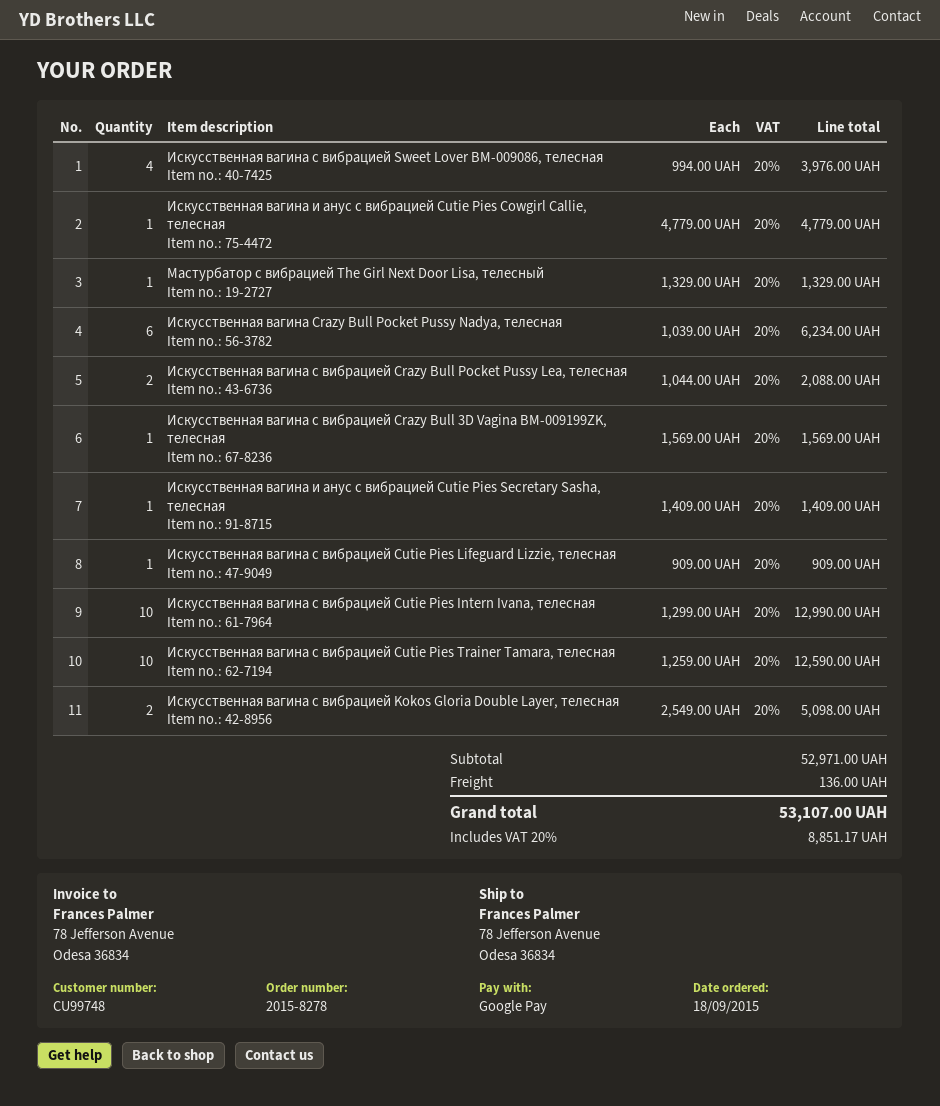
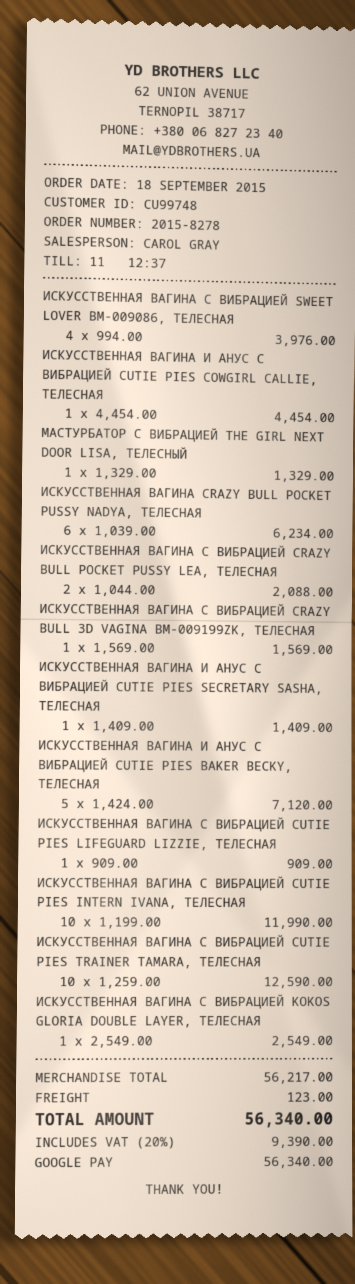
Искусственная вагина и анус с вибрацией Cutie Pies Cowgirl Callie, телесная: 1 x 4779.00 = 4779.00 -> 1 x 4454.00 = 4454.00
Искусственная вагина с вибрацией Cutie Pies Intern Ivana, телесная: 10 x 1299.00 = 12990.00 -> 10 x 1199.00 = 11990.00
Искусственная вагина с вибрацией Kokos Gloria Double Layer, телесная: 2 x 2549.00 = 5098.00 -> 1 x 2549.00 = 2549.00
ИСКУССТВЕННАЯ ВАГИНА И АНУС С ВИБРАЦИЕЙ CUTIE PIES BAKER BECKY, ТЕЛЕСНАЯ: none -> 5 x 1424.00 = 7120.00
subtotal: 52971.00 -> 56217.00
shipping: 136.00 -> 123.00
tax: 20% = 8851.17 -> 20% = 9390.00
total: 53107.00 -> 56340.00

